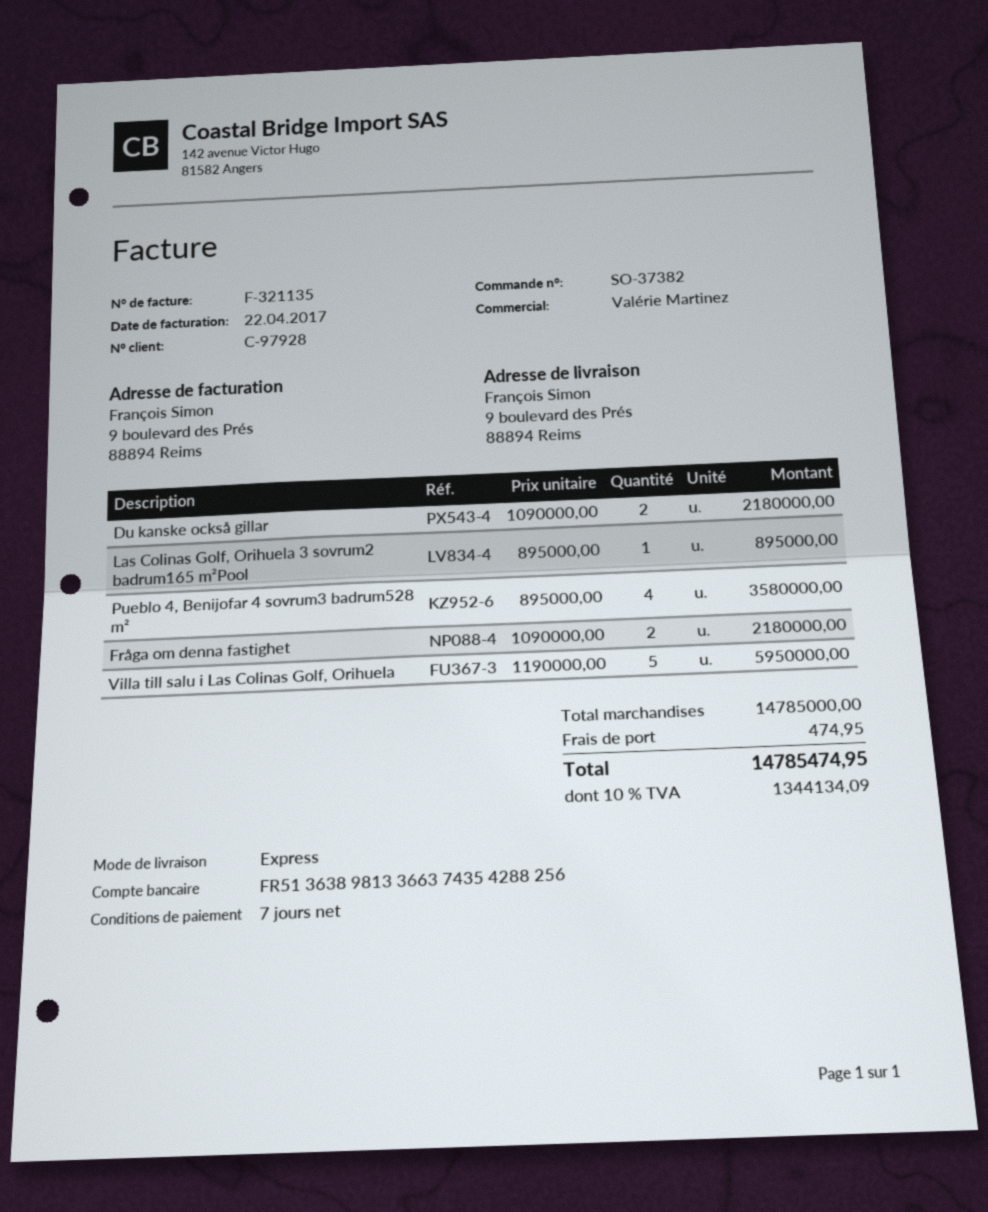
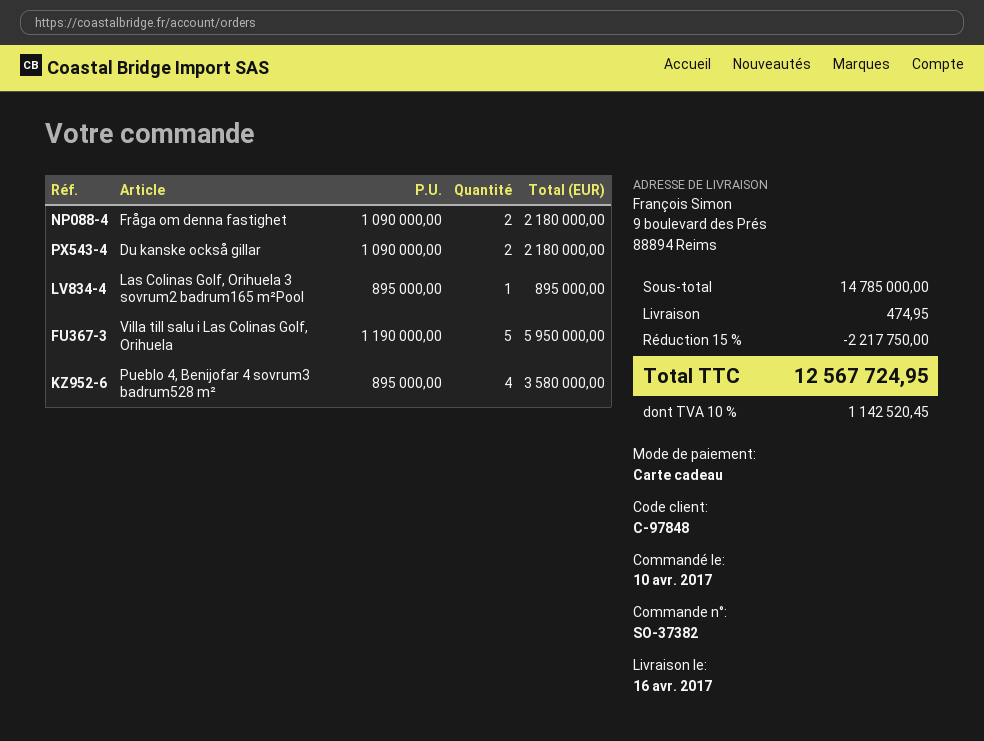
customer number: C-97928 -> C-97848
discount: none -> 15% = 2217750.00
tax: 10% = 1344134.09 -> 10% = 1142520.45
total: 14785474.95 -> 12567724.95

